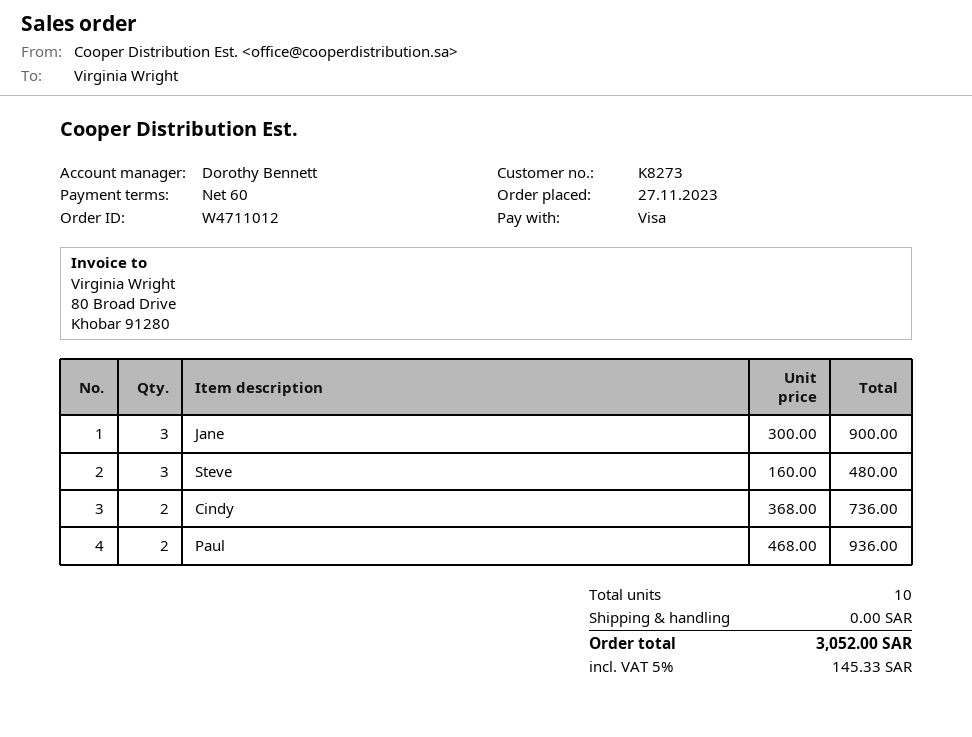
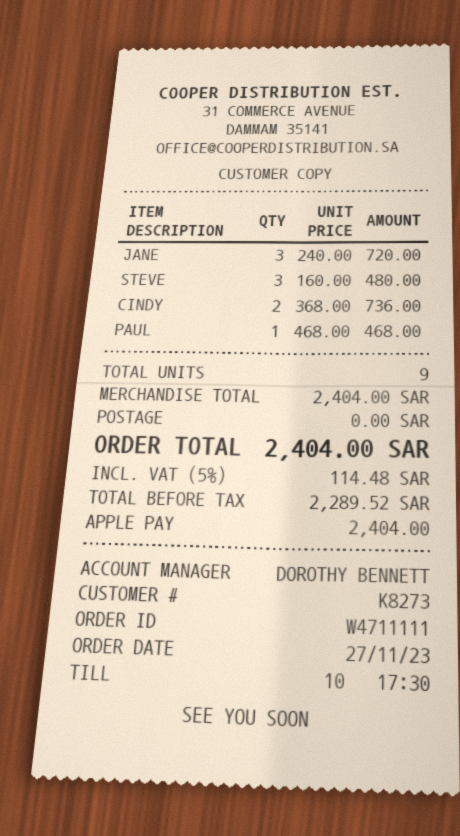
order number: W4711012 -> W4711111
payment method: Visa -> Apple Pay
Jane: 3 x 300.00 = 900.00 -> 3 x 240.00 = 720.00
Paul: 2 x 468.00 = 936.00 -> 1 x 468.00 = 468.00
total quantity: 10 -> 9
tax: 5% = 145.33 -> 5% = 114.48
total: 3052.00 -> 2404.00

